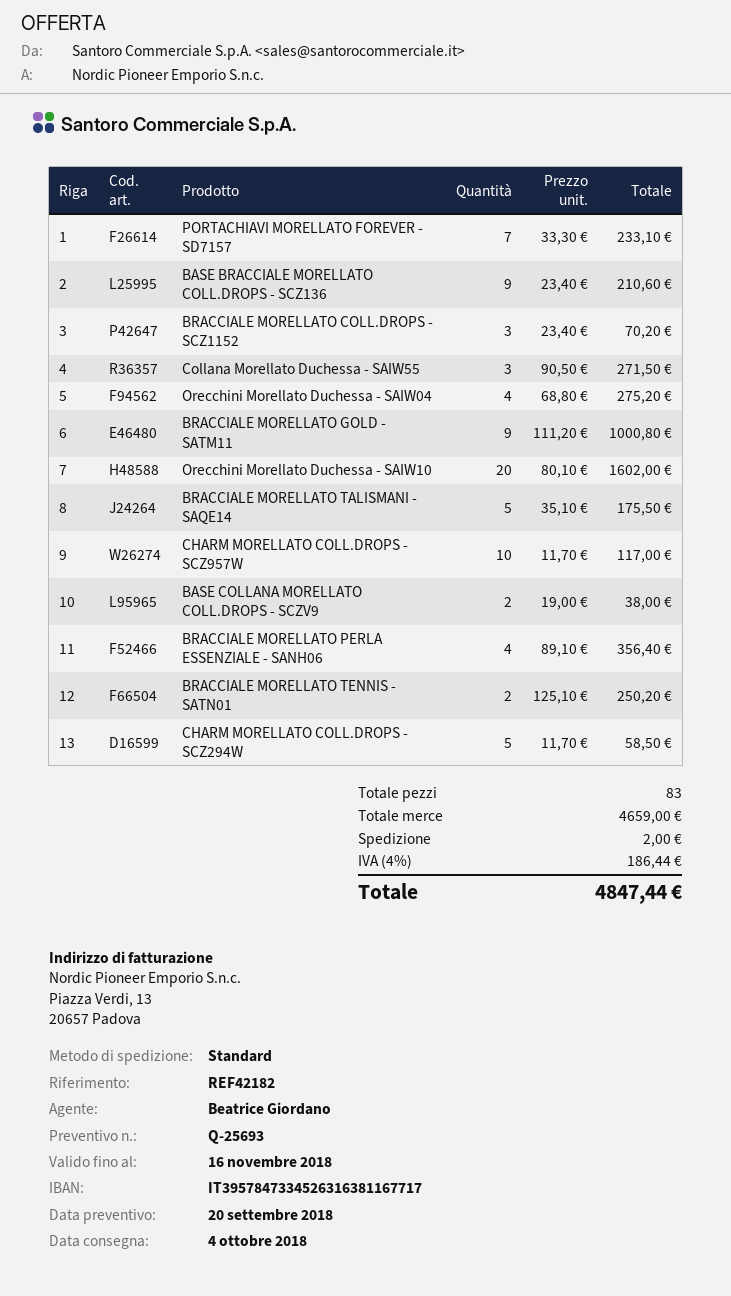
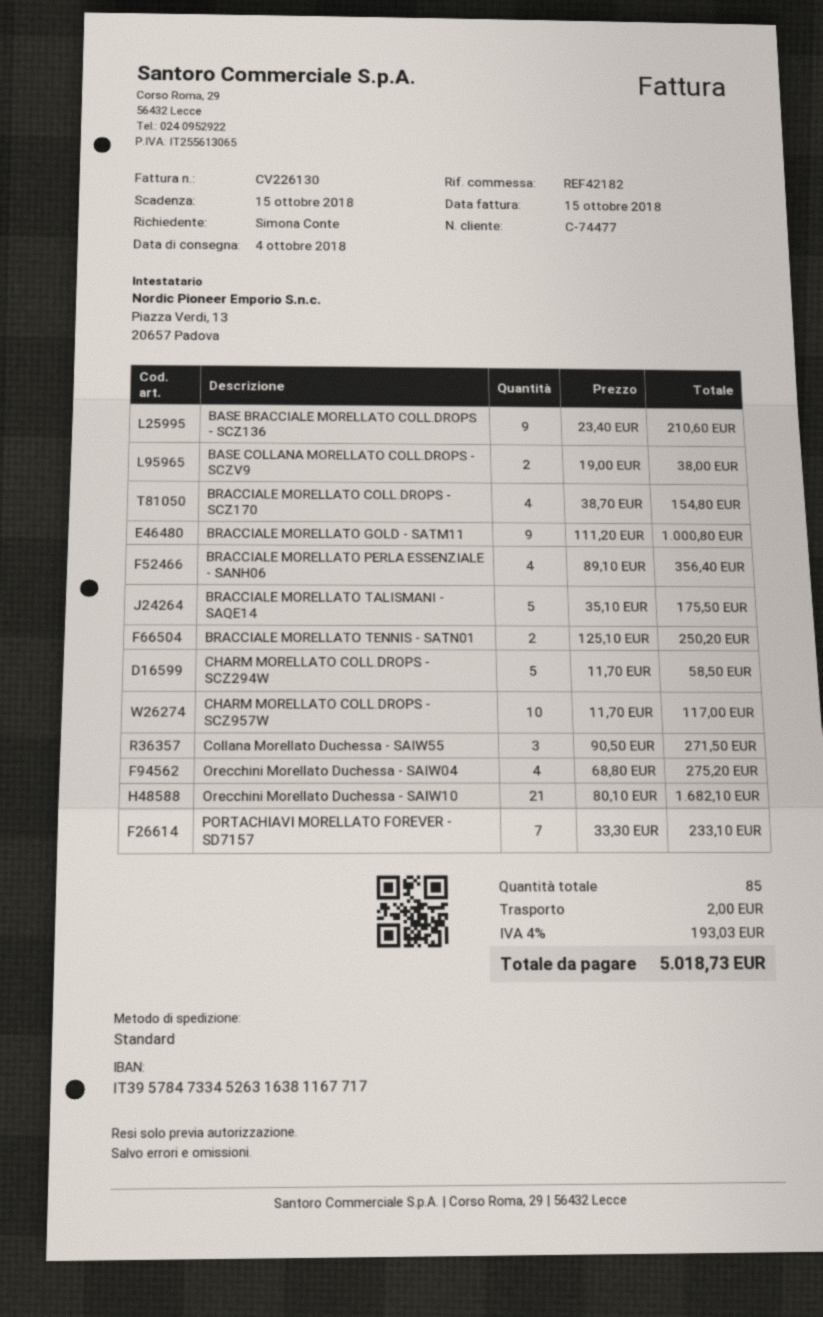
BRACCIALE MORELLATO COLL.DROPS - SCZ1152: 3 x 23.40 = 70.20 -> none
Orecchini Morellato Duchessa - SAIW10: 20 x 80.10 = 1602.00 -> 21 x 80.10 = 1682.10
BRACCIALE MORELLATO COLL.DROPS - SCZ170: none -> 4 x 38.70 = 154.80
total quantity: 83 -> 85
tax: 4% = 186.44 -> 4% = 193.03
total: 4847.44 -> 5018.73

